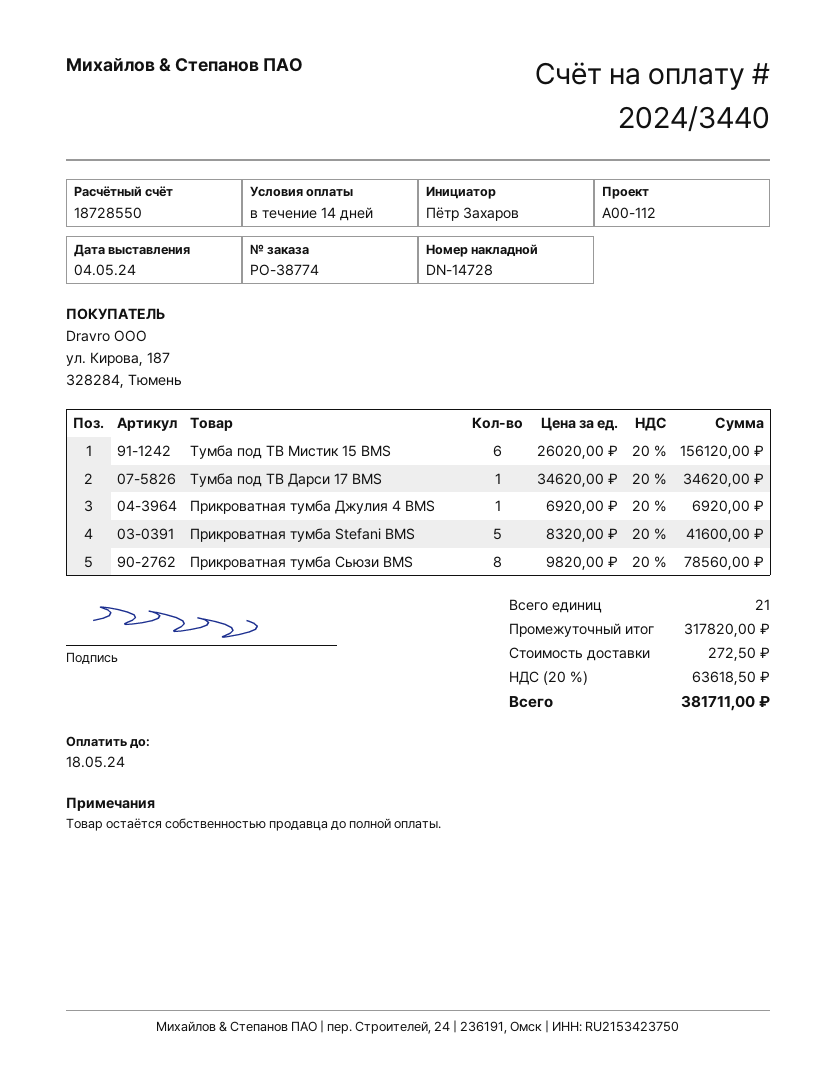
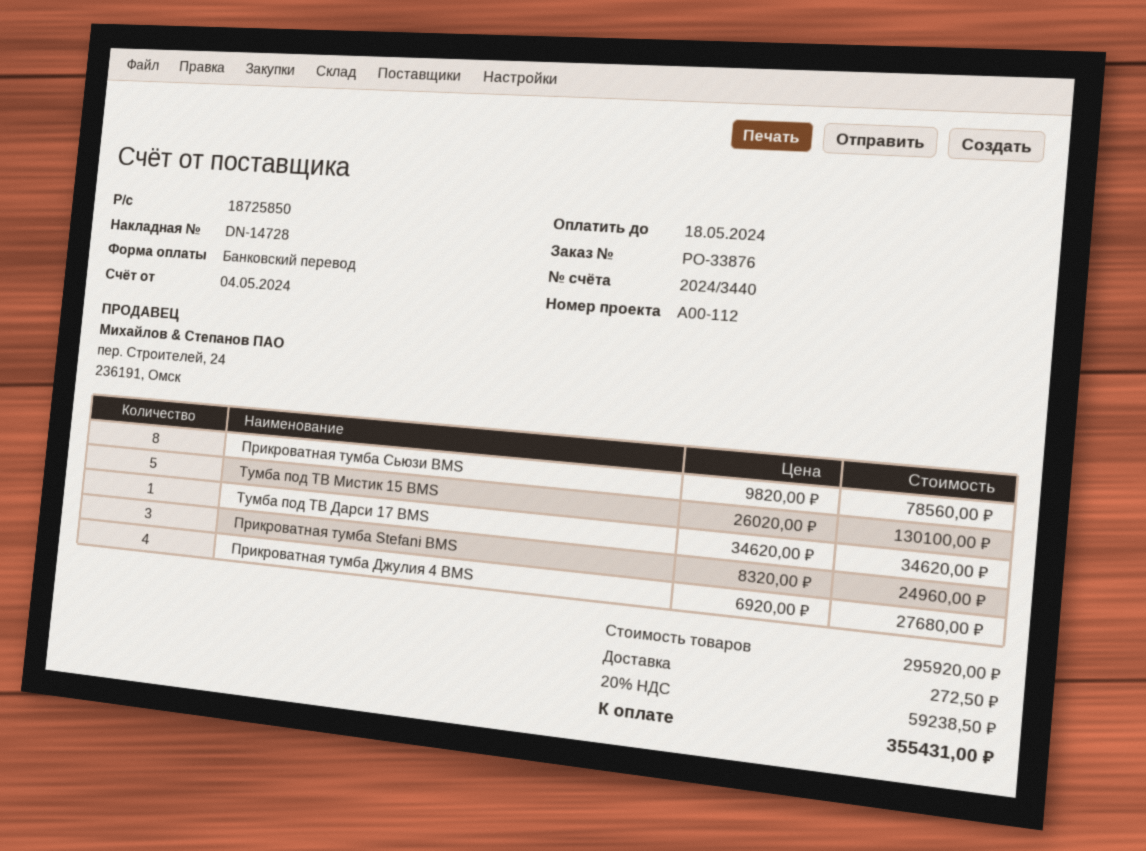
order number: PO-38774 -> PO-33876
bank account: 18728550 -> 18725850
Тумба под ТВ Мистик 15 BMS: 6 x 26020.00 = 156120.00 -> 5 x 26020.00 = 130100.00
Прикроватная тумба Джулия 4 BMS: 1 x 6920.00 = 6920.00 -> 4 x 6920.00 = 27680.00
Прикроватная тумба Stefani BMS: 5 x 8320.00 = 41600.00 -> 3 x 8320.00 = 24960.00
subtotal: 317820.00 -> 295920.00
tax: 20% = 63618.50 -> 20% = 59238.50
total: 381711.00 -> 355431.00

